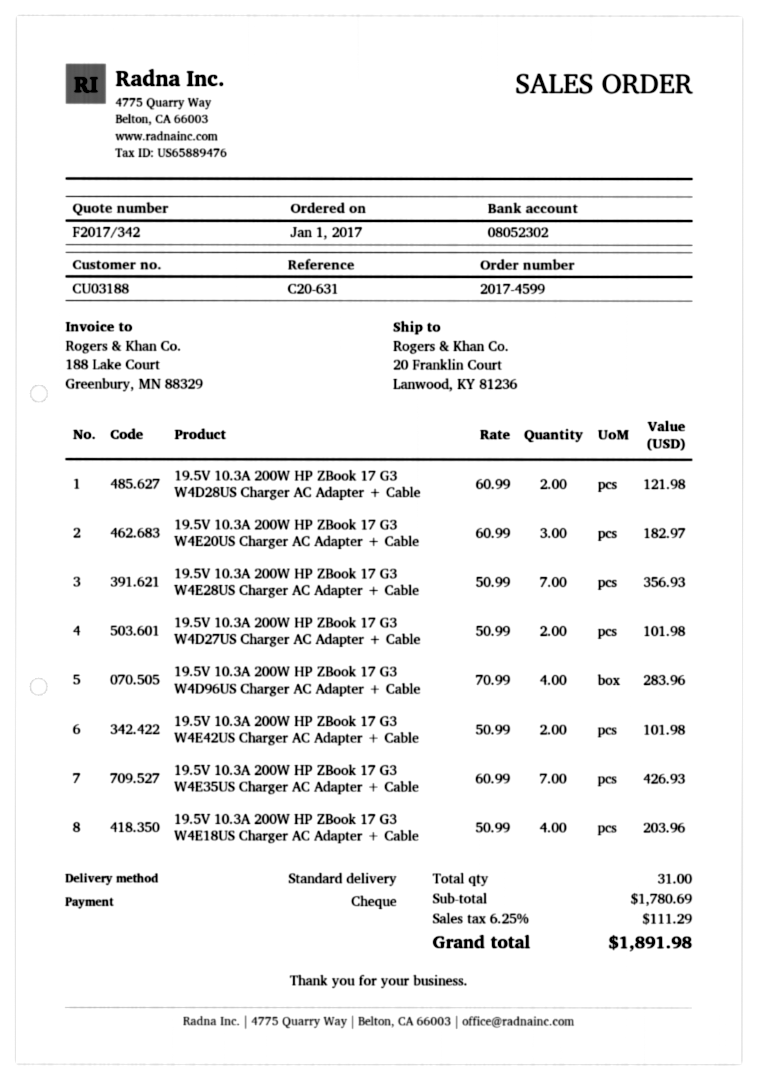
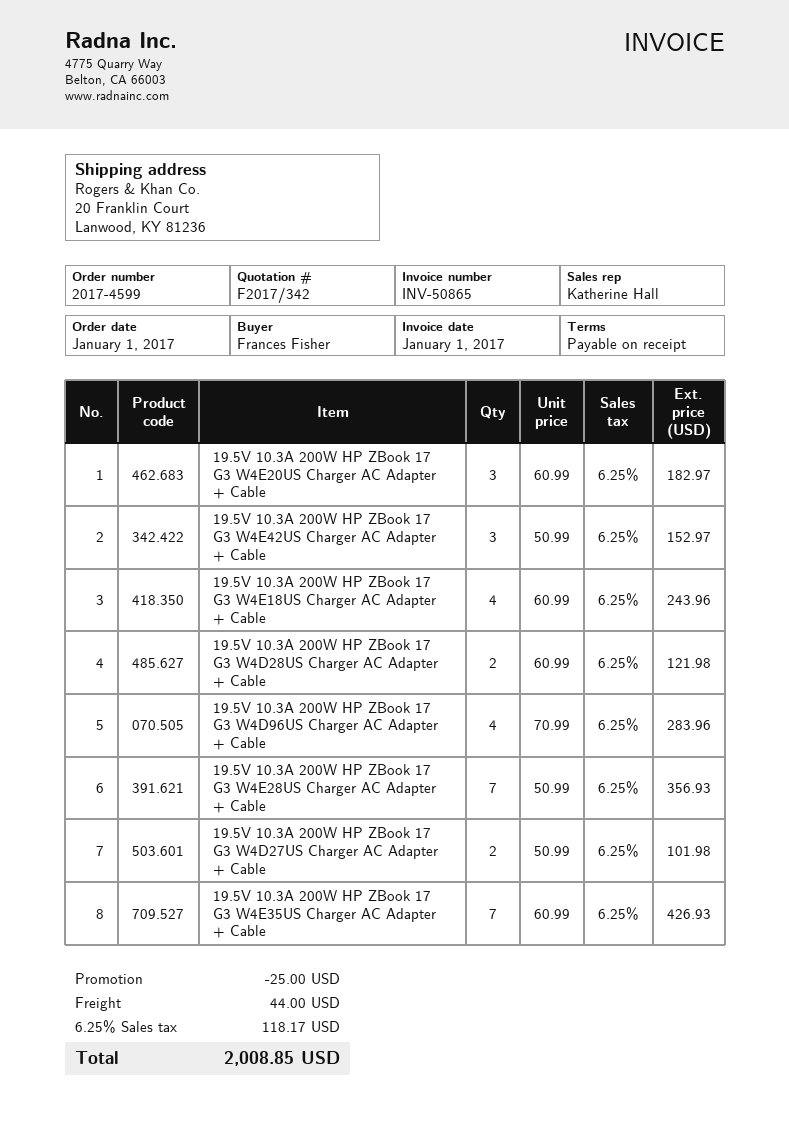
19.5V 10.3A 200W HP ZBook 17 G3 W4E42US Charger AC Adapter + Cable: 2 x 50.99 = 101.98 -> 3 x 50.99 = 152.97
19.5V 10.3A 200W HP ZBook 17 G3 W4E18US Charger AC Adapter + Cable: 4 x 50.99 = 203.96 -> 4 x 60.99 = 243.96
discount: none -> 25.00
shipping: none -> 44.00
tax: 6.25% = 111.29 -> 6.25% = 118.17
total: 1891.98 -> 2008.85

